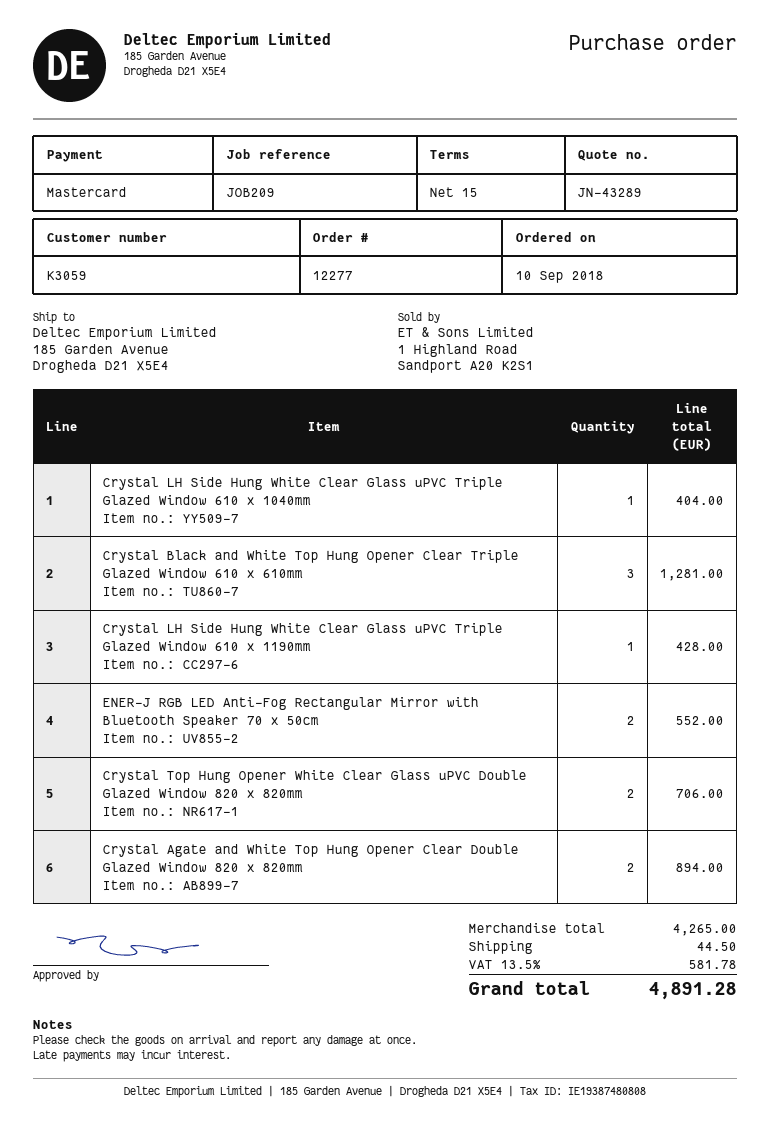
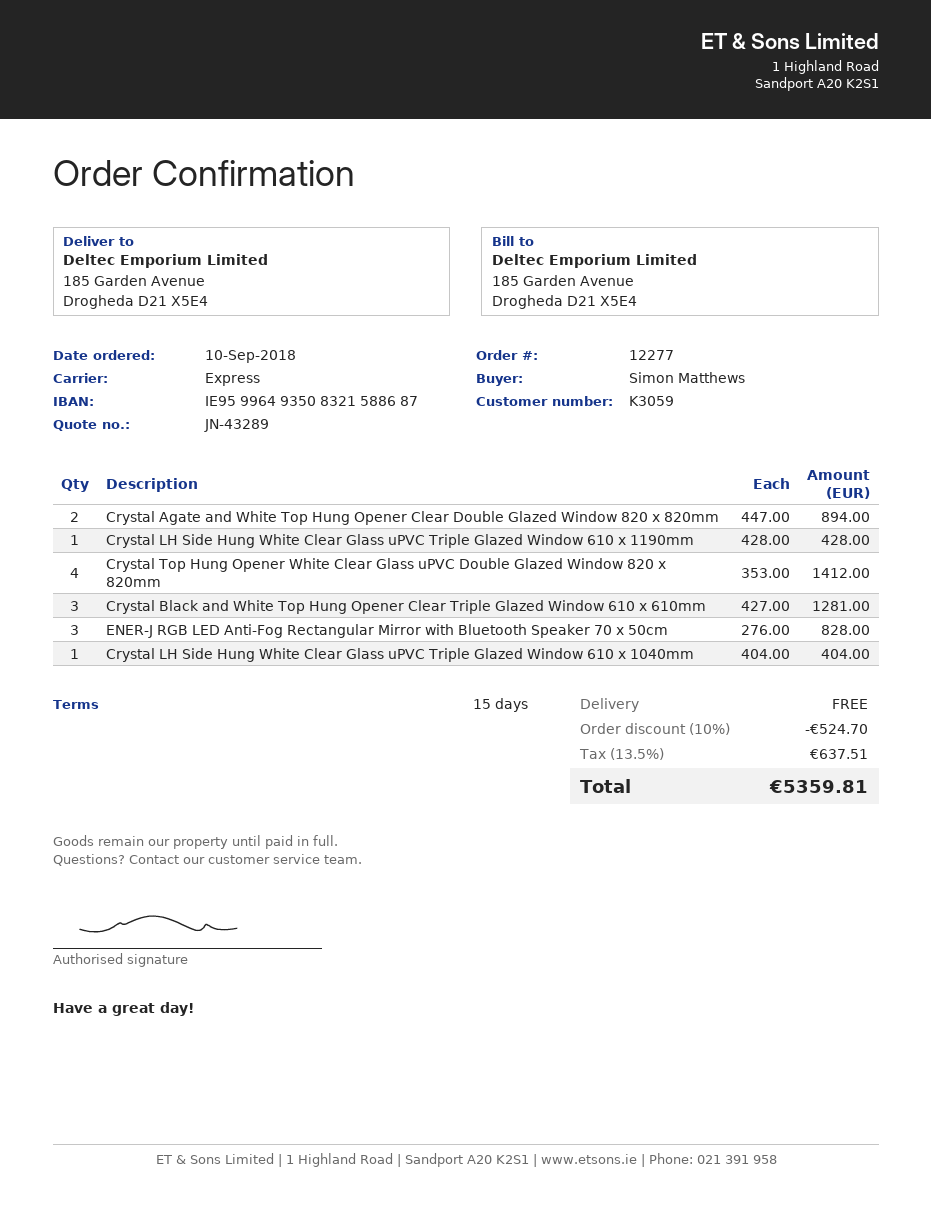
ENER-J RGB LED Anti-Fog Rectangular Mirror with Bluetooth Speaker 70 x 50cm: 2 for 552.00 -> 3 for 828.00
Crystal Top Hung Opener White Clear Glass uPVC Double Glazed Window 820 x 820mm: 2 for 706.00 -> 4 for 1412.00
discount: none -> 10% = 524.70
shipping: 44.50 -> 0.00
tax: 13.5% = 581.78 -> 13.5% = 637.51
total: 4891.28 -> 5359.81

